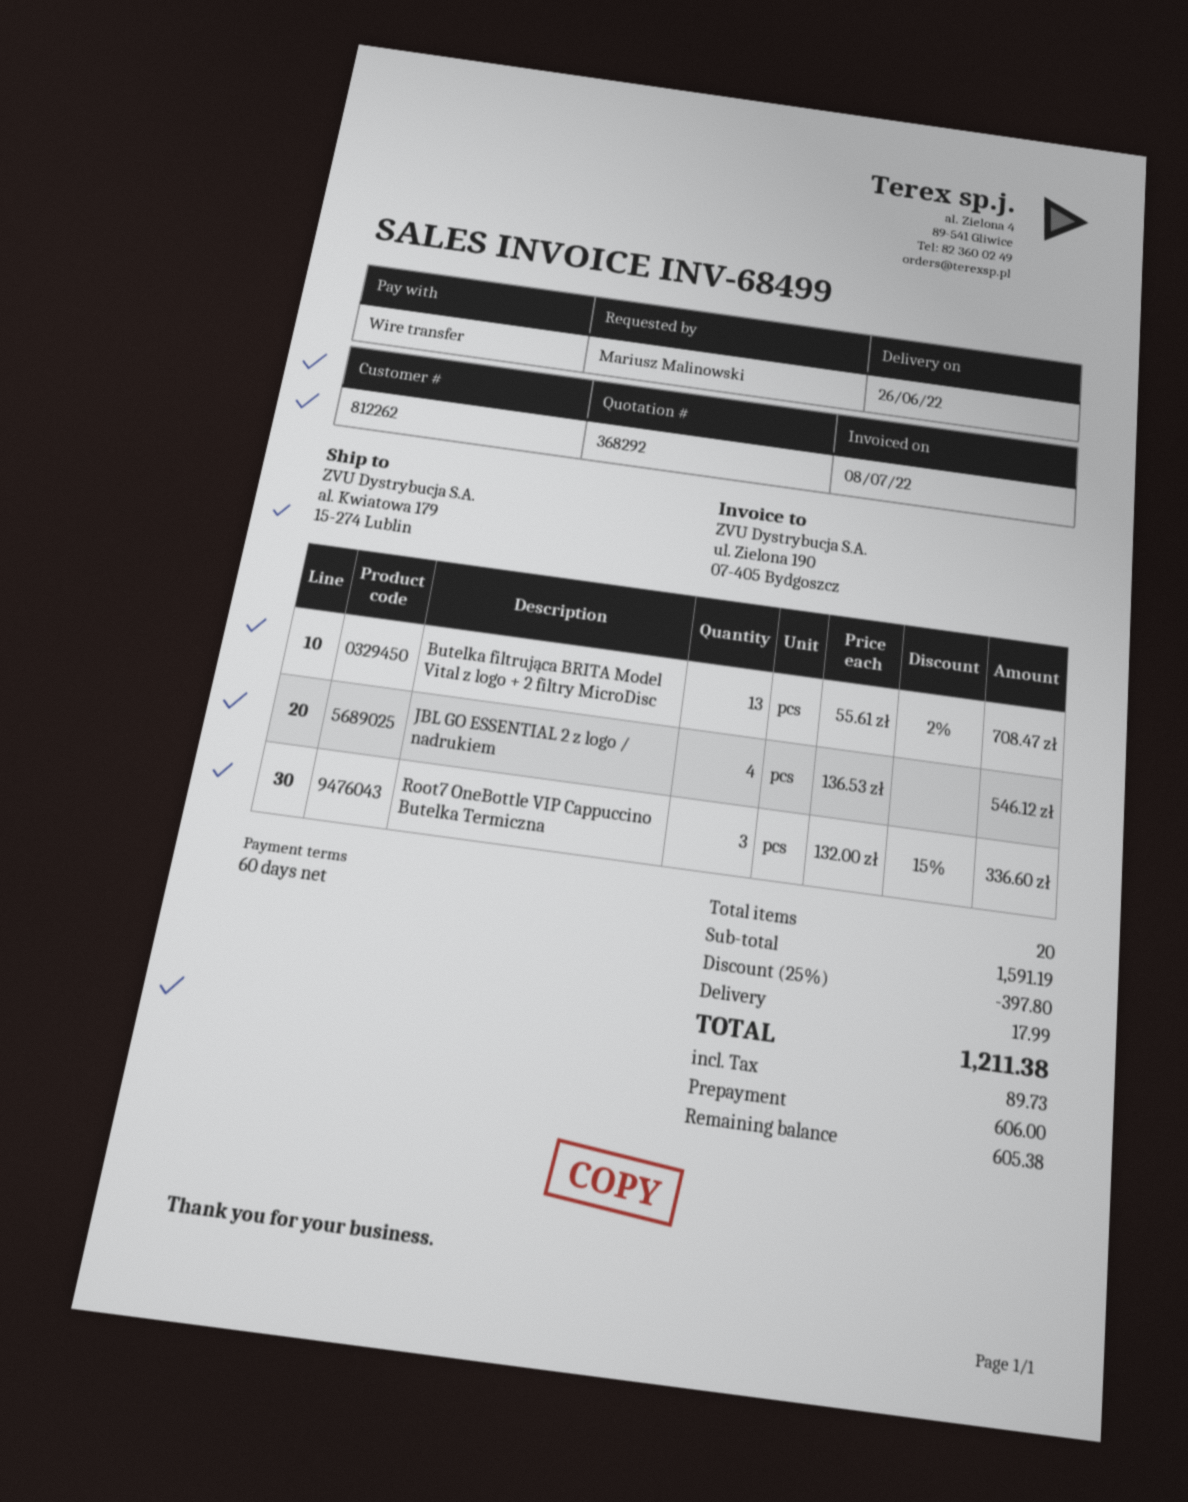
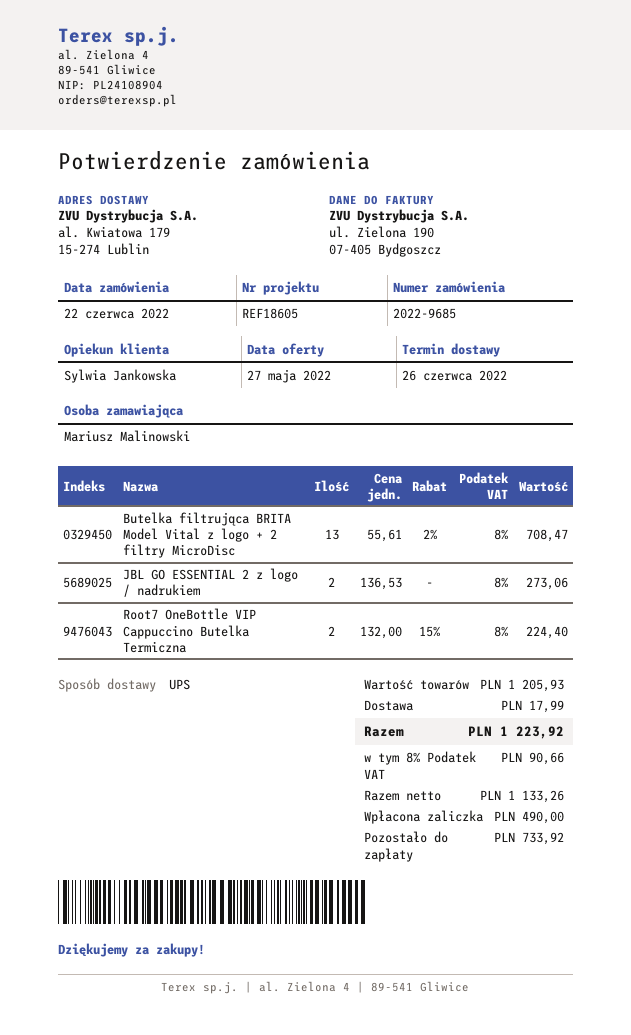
JBL GO ESSENTIAL 2 z logo / nadrukiem: 4 x 136.53 = 546.12 -> 2 x 136.53 = 273.06
Root7 OneBottle VIP Cappuccino Butelka Termiczna: 3 x 132.00 - 15% = 336.60 -> 2 x 132.00 - 15% = 224.40
subtotal: 1591.19 -> 1205.93
discount: 25% = 397.80 -> none
tax: 89.73 -> 90.66
total: 1211.38 -> 1223.92
deposit: 606.00 -> 490.00
balance: 605.38 -> 733.92

